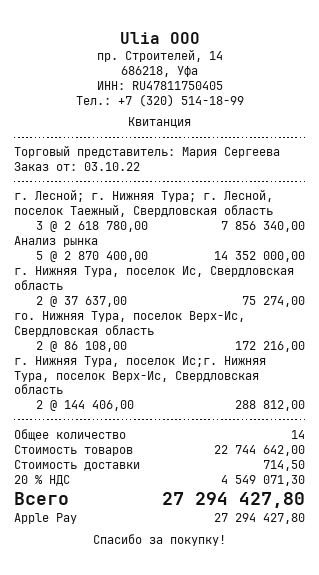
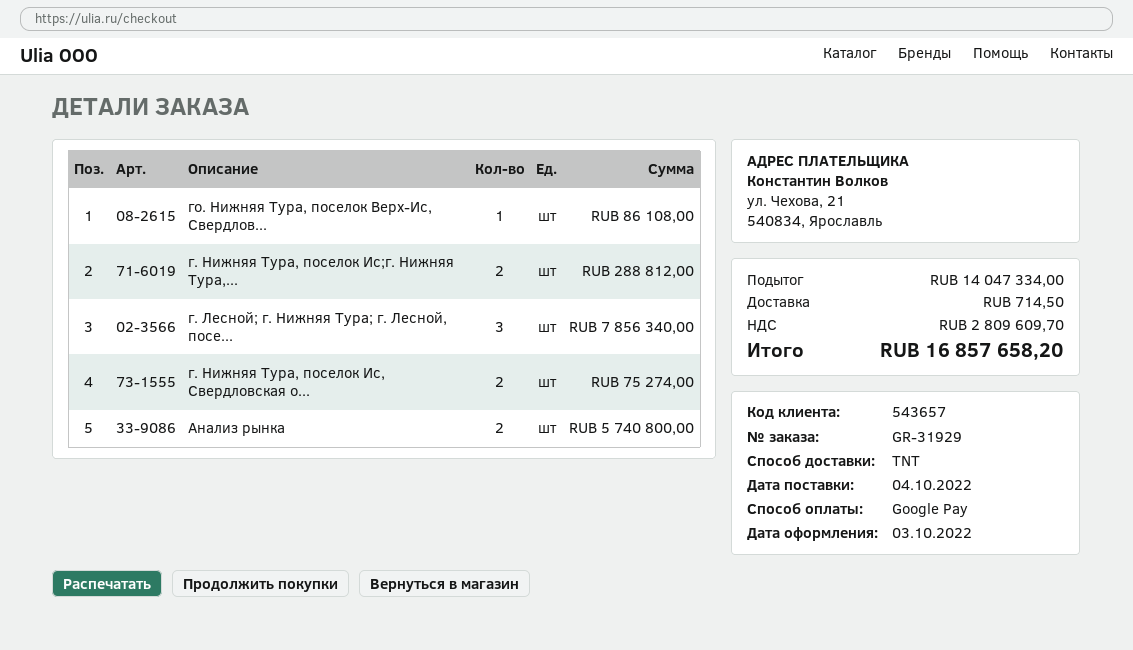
payment method: Apple Pay -> Google Pay
Анализ рынка: 5 for 14352000.00 -> 2 for 5740800.00
го. Нижняя Тура, поселок Верх-Ис, Свердловская область: 2 for 172216.00 -> 1 for 86108.00
subtotal: 22744642.00 -> 14047334.00
tax: 4549071.30 -> 2809609.70
total: 27294427.80 -> 16857658.20

